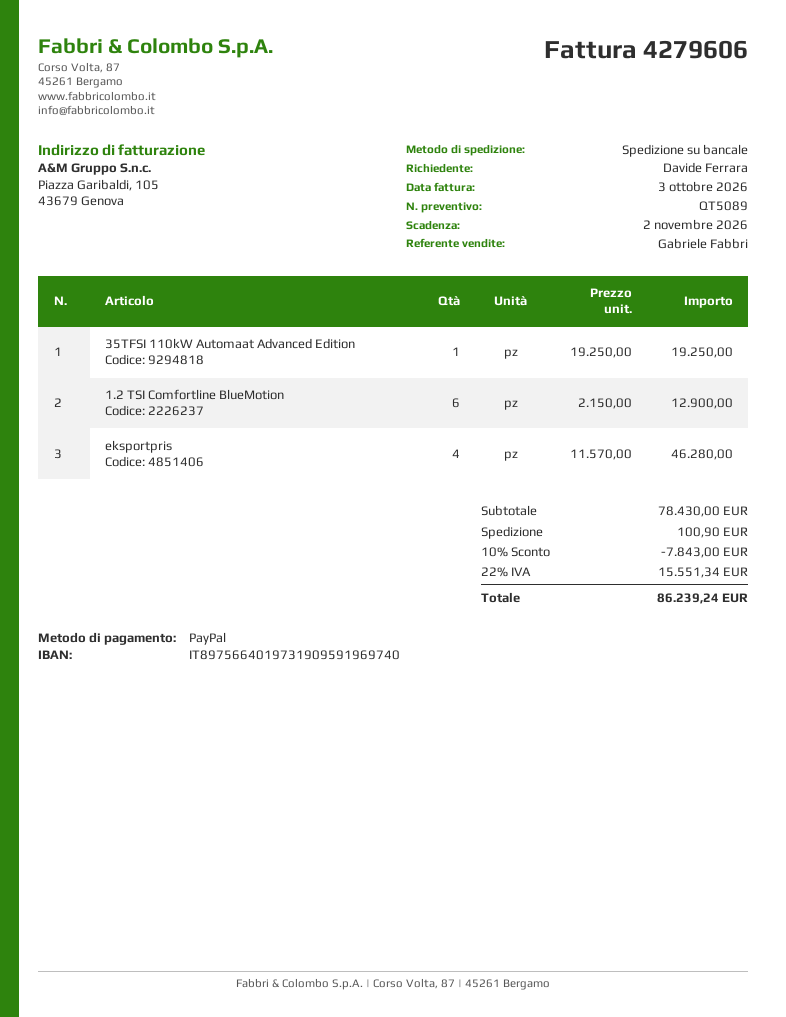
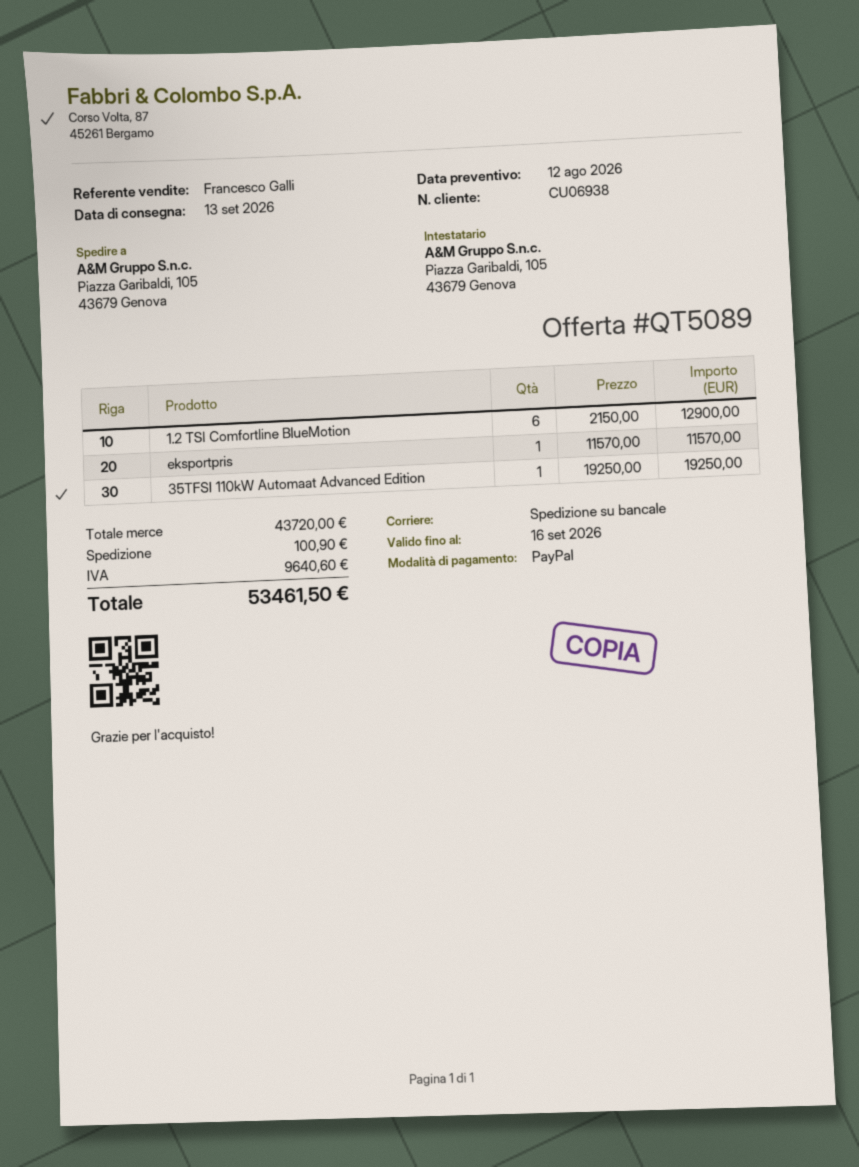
sales rep: Gabriele Fabbri -> Francesco Galli
eksportpris: 4 x 11570.00 = 46280.00 -> 1 x 11570.00 = 11570.00
subtotal: 78430.00 -> 43720.00
discount: 10% = 7843.00 -> none
tax: 15551.34 -> 9640.60
total: 86239.24 -> 53461.50

